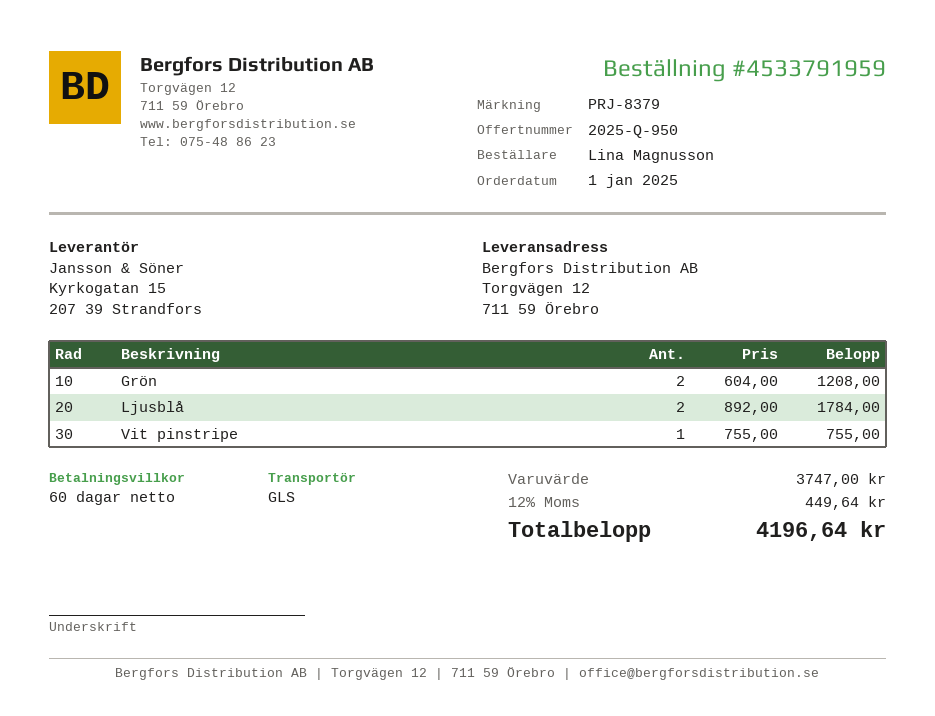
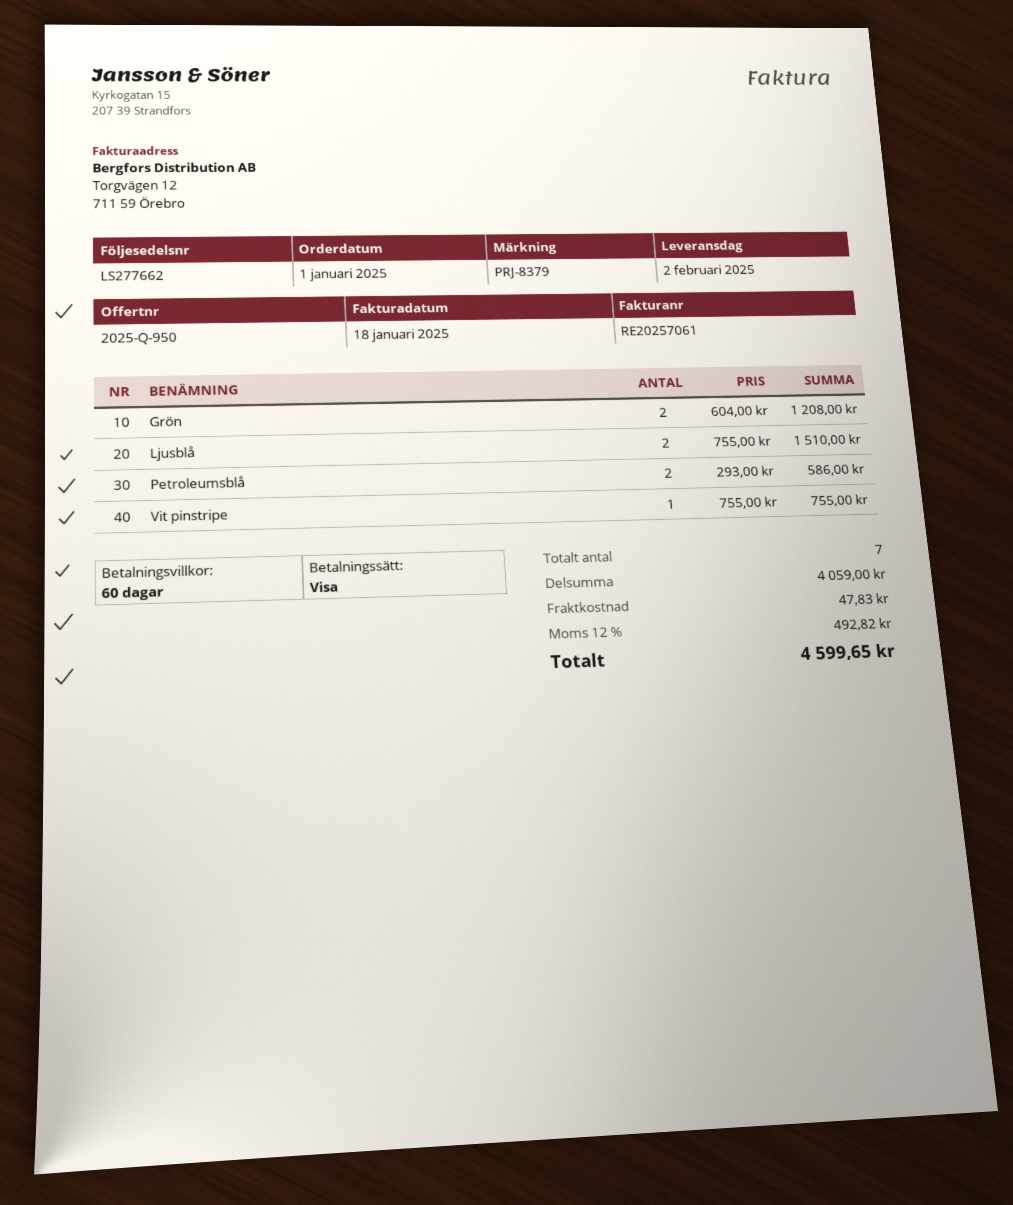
Ljusblå: 2 x 892.00 = 1784.00 -> 2 x 755.00 = 1510.00
Petroleumsblå: none -> 2 x 293.00 = 586.00
subtotal: 3747.00 -> 4059.00
shipping: none -> 47.83
tax: 12% = 449.64 -> 12% = 492.82
total: 4196.64 -> 4599.65

